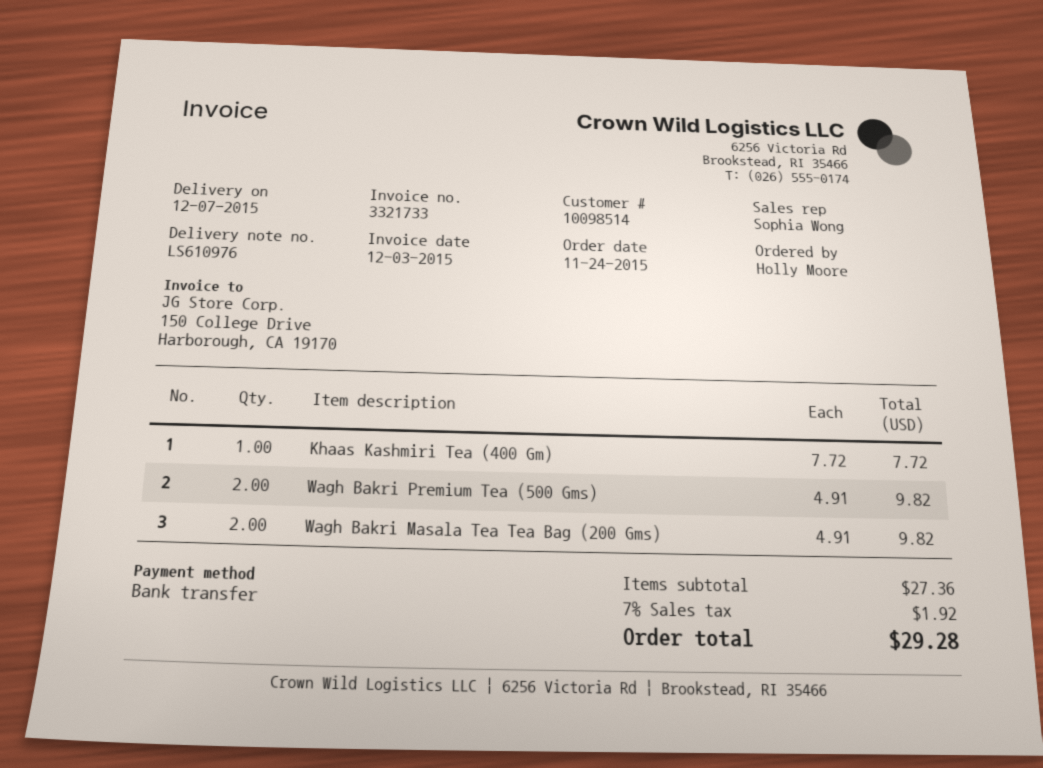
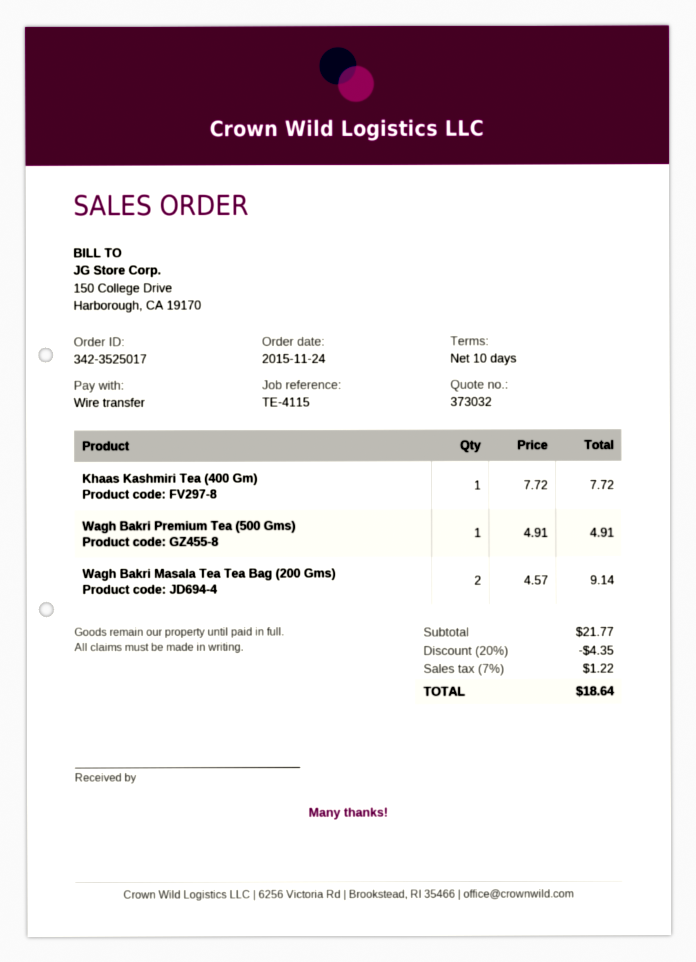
Wagh Bakri Premium Tea (500 Gms): 2 x 4.91 = 9.82 -> 1 x 4.91 = 4.91
Wagh Bakri Masala Tea Tea Bag (200 Gms): 2 x 4.91 = 9.82 -> 2 x 4.57 = 9.14
subtotal: 27.36 -> 21.77
discount: none -> 20% = 4.35
tax: 7% = 1.92 -> 7% = 1.22
total: 29.28 -> 18.64

